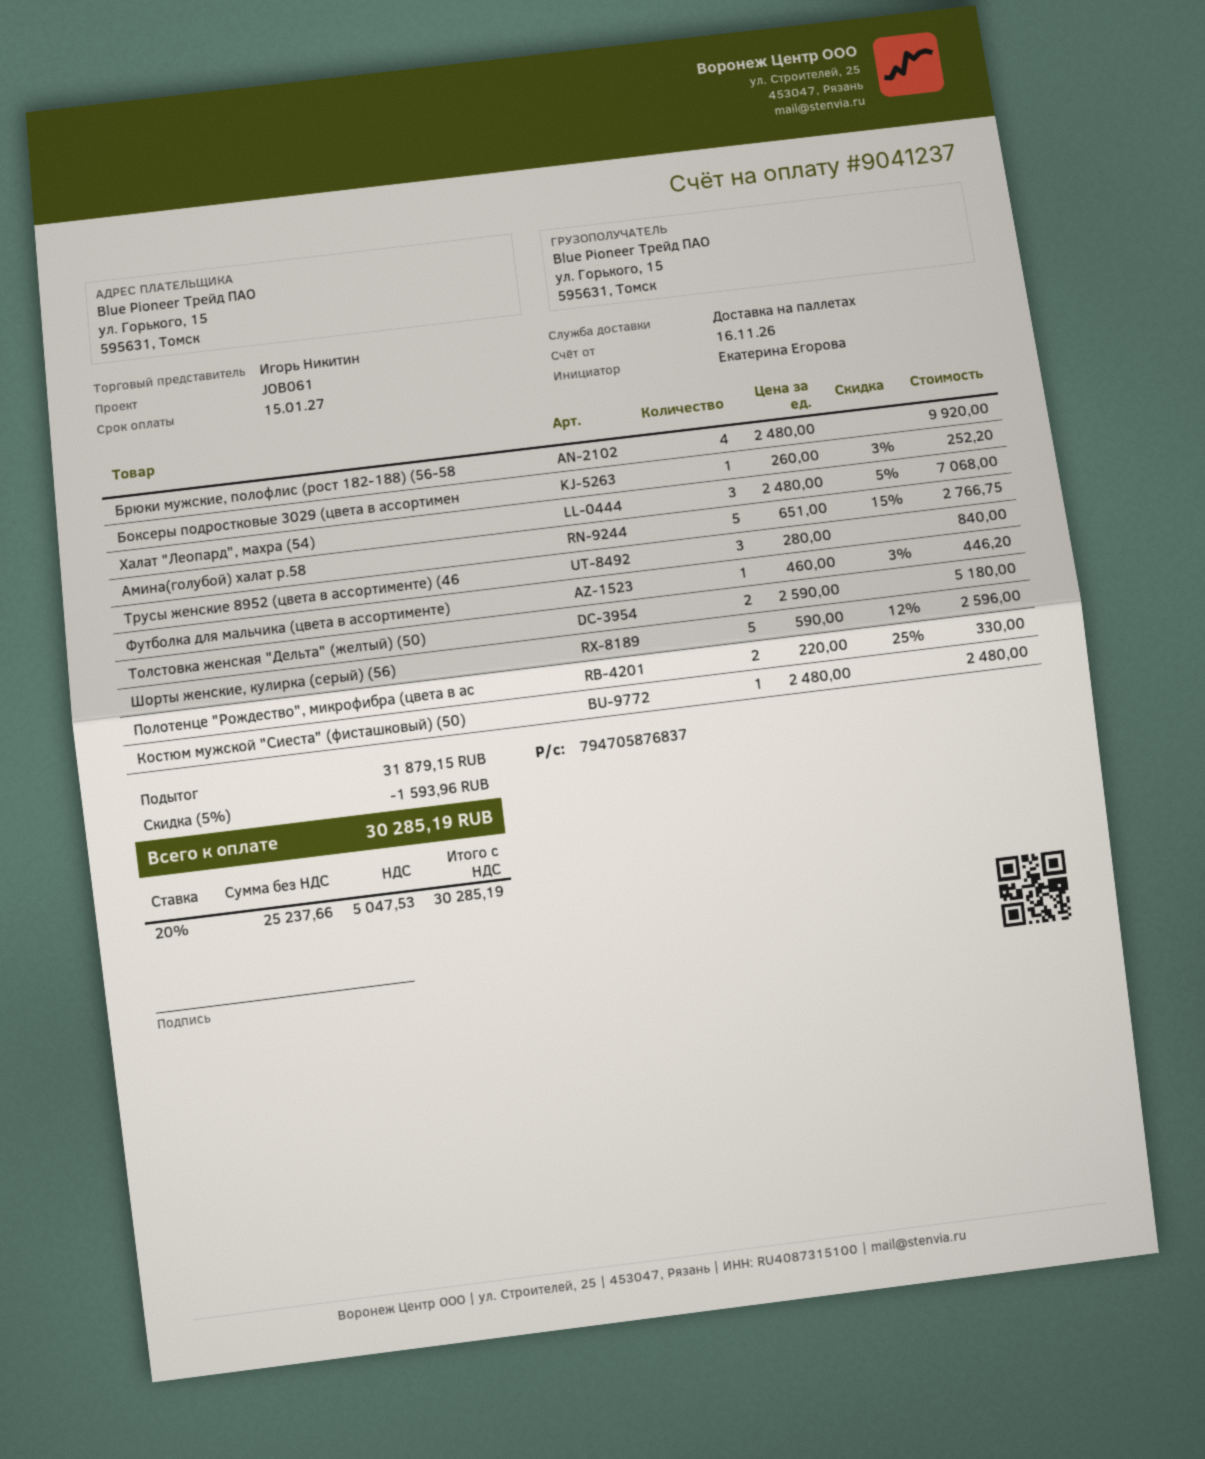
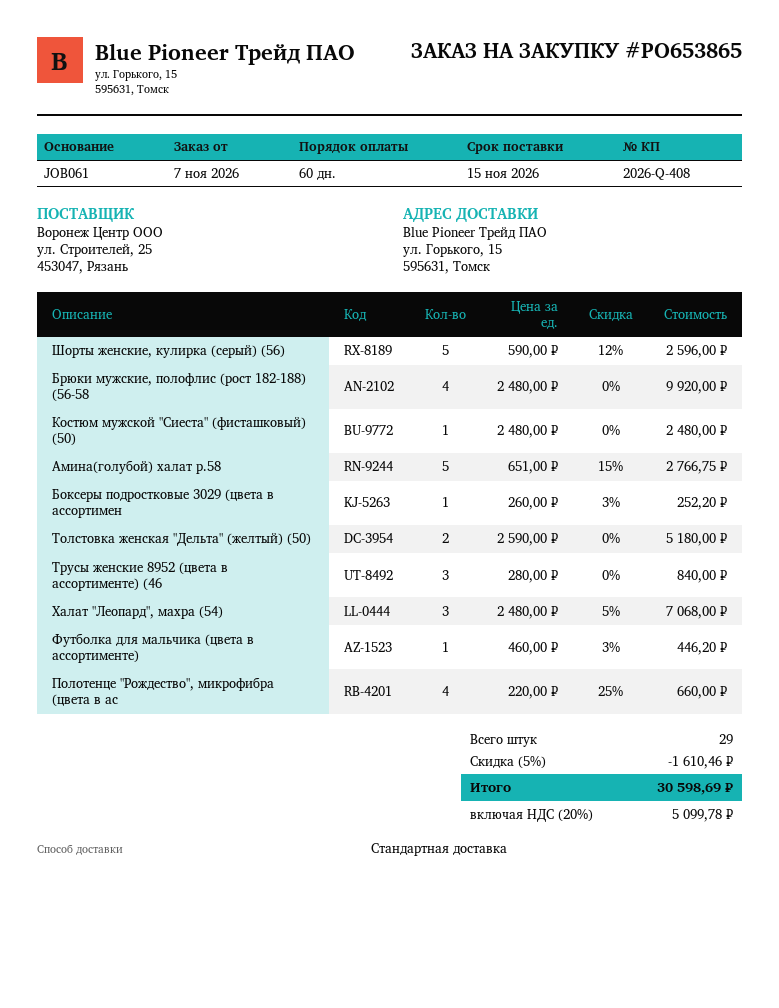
shipping method: pallet freight -> standard
Полотенце "Рождество", микрофибра (цвета в ас: 2 x 220.00 - 25% = 330.00 -> 4 x 220.00 - 25% = 660.00
discount: 5% = 1593.96 -> 5% = 1610.46
tax: 20% = 5047.53 -> 20% = 5099.78
total: 30285.19 -> 30598.69

